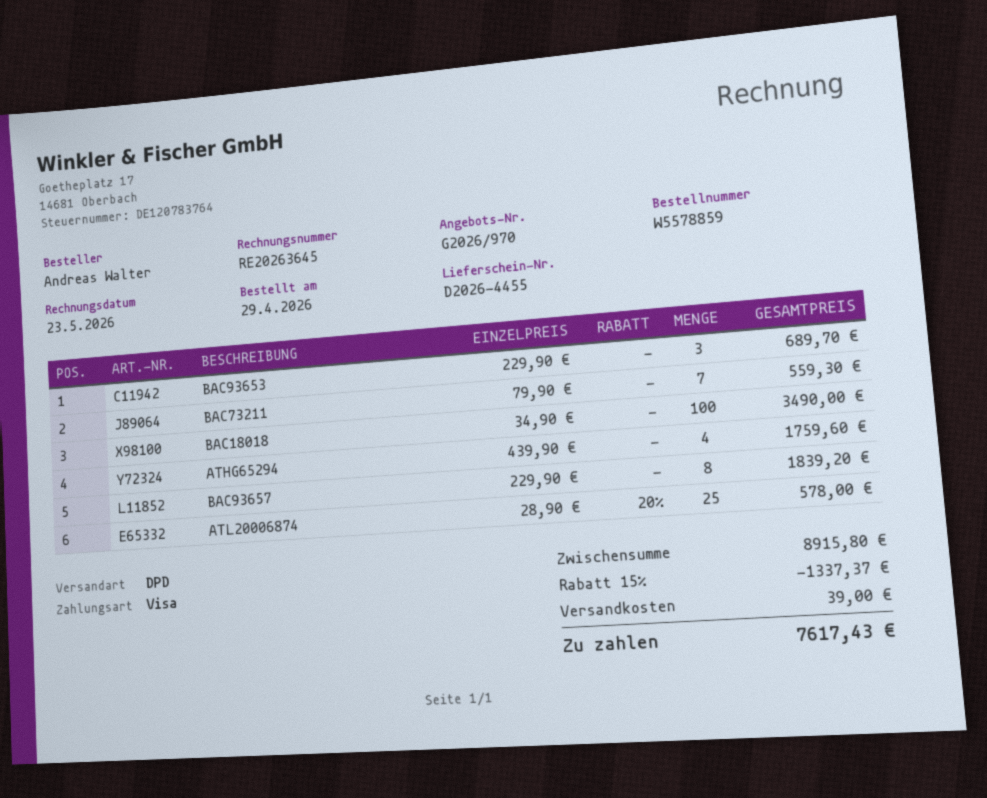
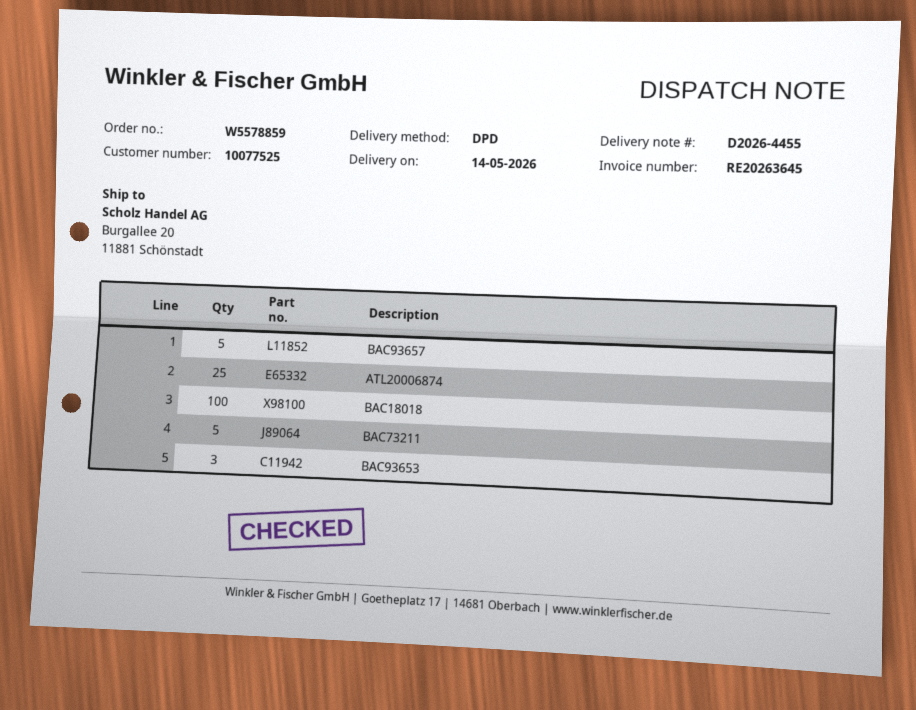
BAC73211: 7 -> 5
ATHG65294: 4 -> none
BAC93657: 8 -> 5

